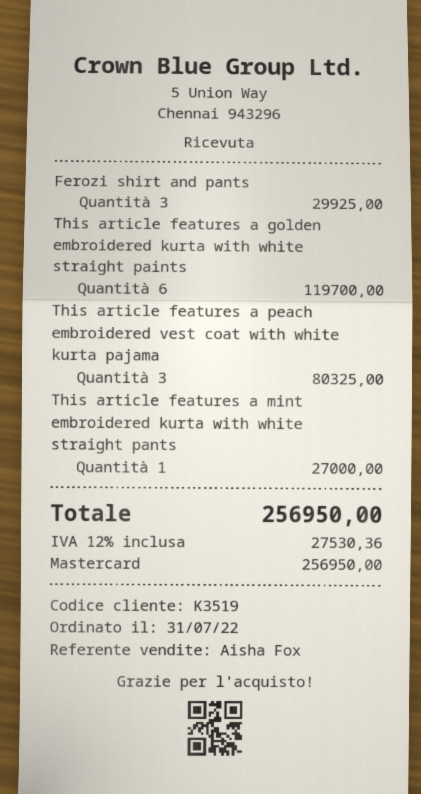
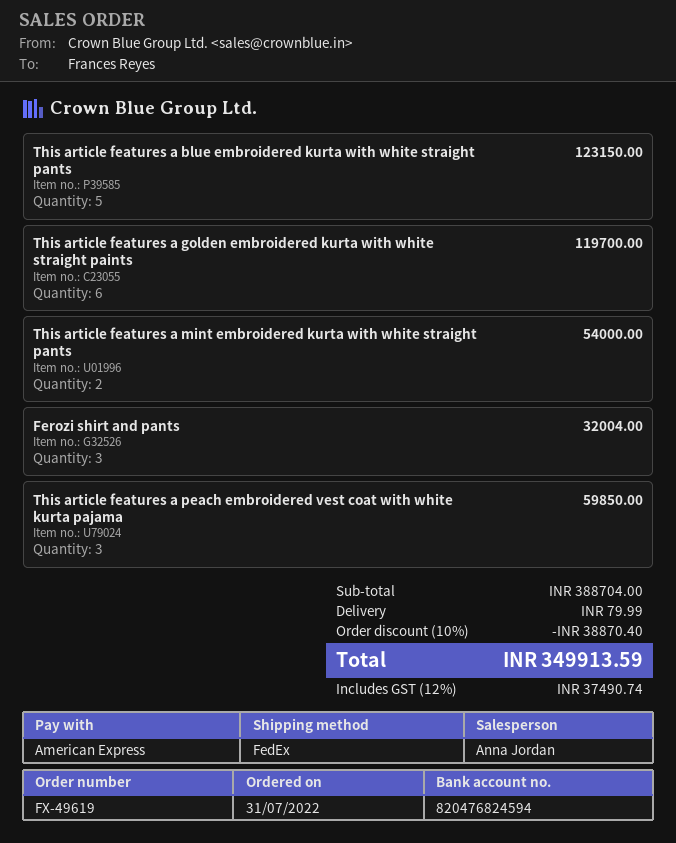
sales rep: Aisha Fox -> Anna Jordan
payment method: Mastercard -> American Express
Ferozi shirt and pants: 3 for 29925.00 -> 3 for 32004.00
This article features a peach embroidered vest coat with white kurta pajama: 3 for 80325.00 -> 3 for 59850.00
This article features a mint embroidered kurta with white straight pants: 1 for 27000.00 -> 2 for 54000.00
This article features a blue embroidered kurta with white straight pants: none -> 5 for 123150.00
discount: none -> 10% = 38870.40
shipping: none -> 79.99
tax: 12% = 27530.36 -> 12% = 37490.74
total: 256950.00 -> 349913.59

